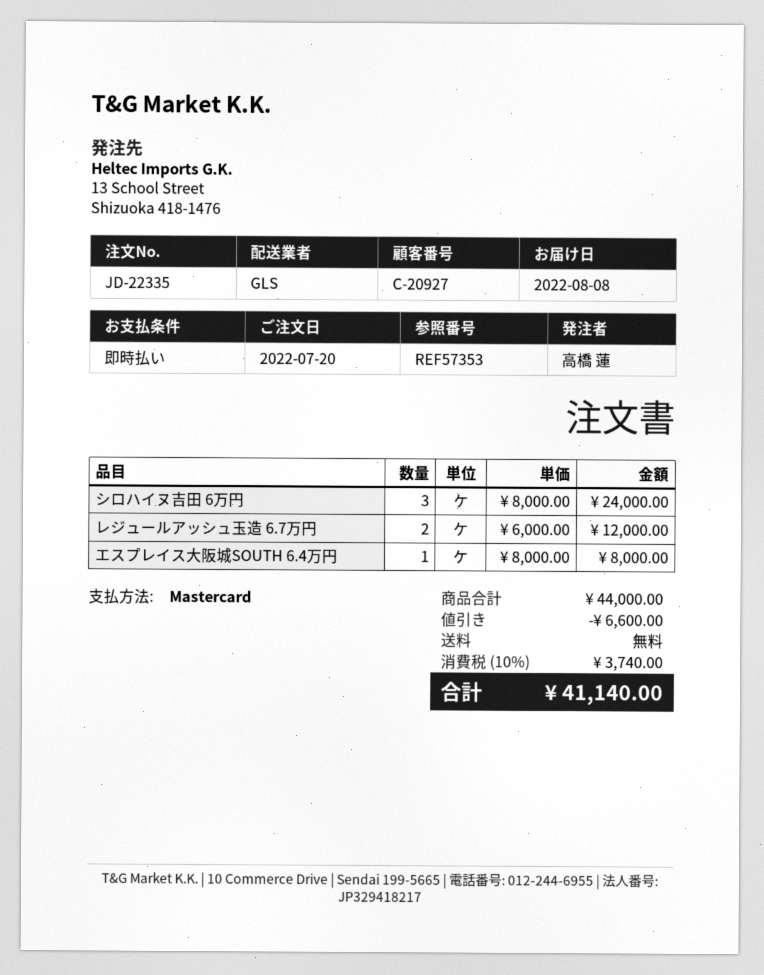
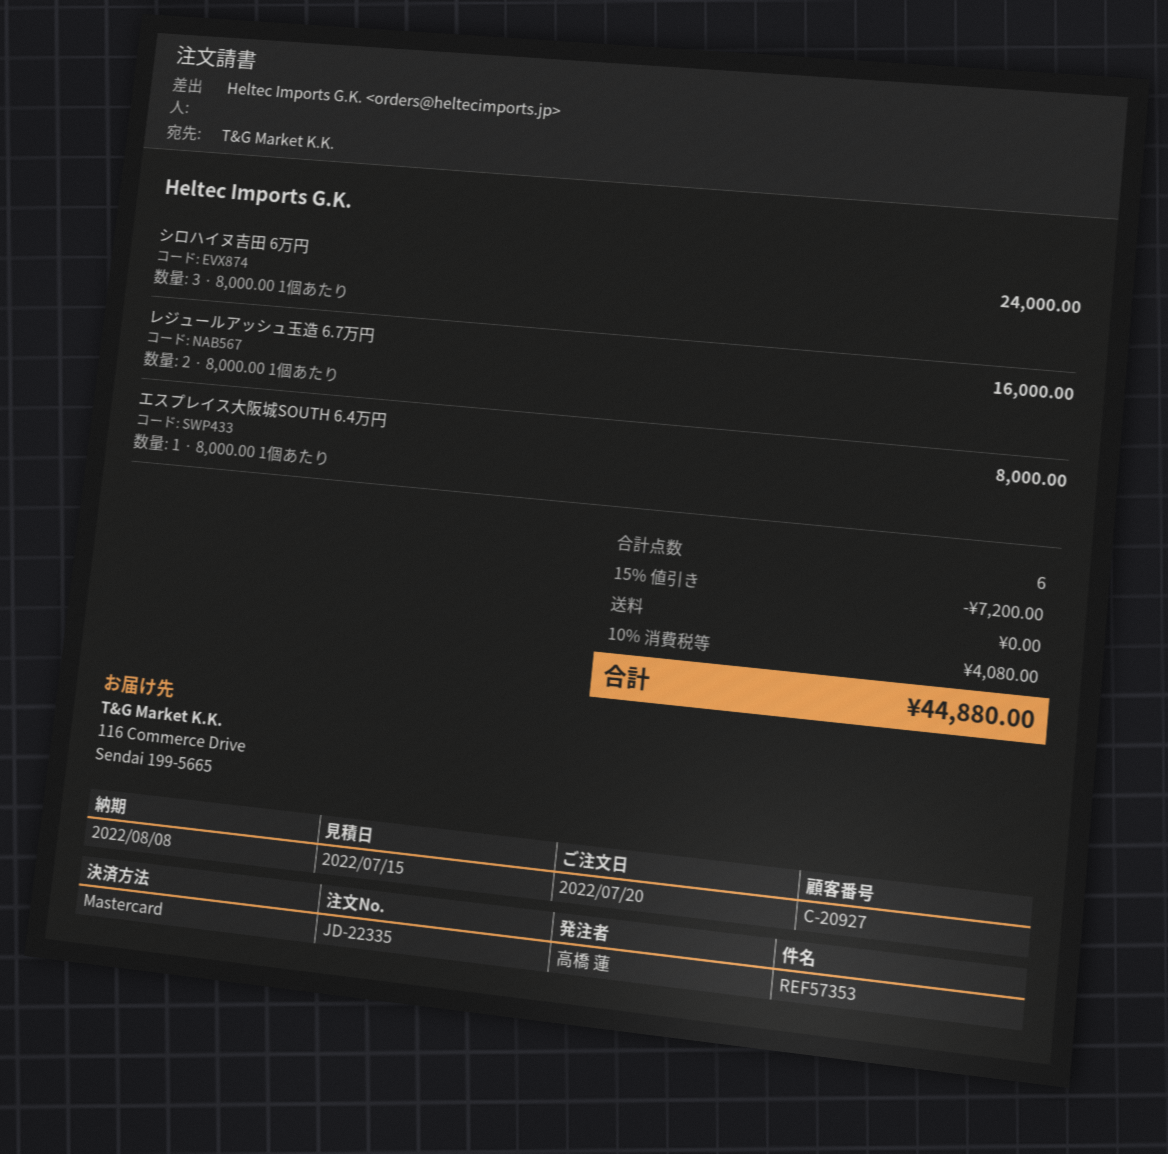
レジュールアッシュ玉造 6.7万円: 2 x 6000.00 = 12000.00 -> 2 x 8000.00 = 16000.00
discount: 6600.00 -> 7200.00
tax: 10% = 3740.00 -> 10% = 4080.00
total: 41140.00 -> 44880.00

